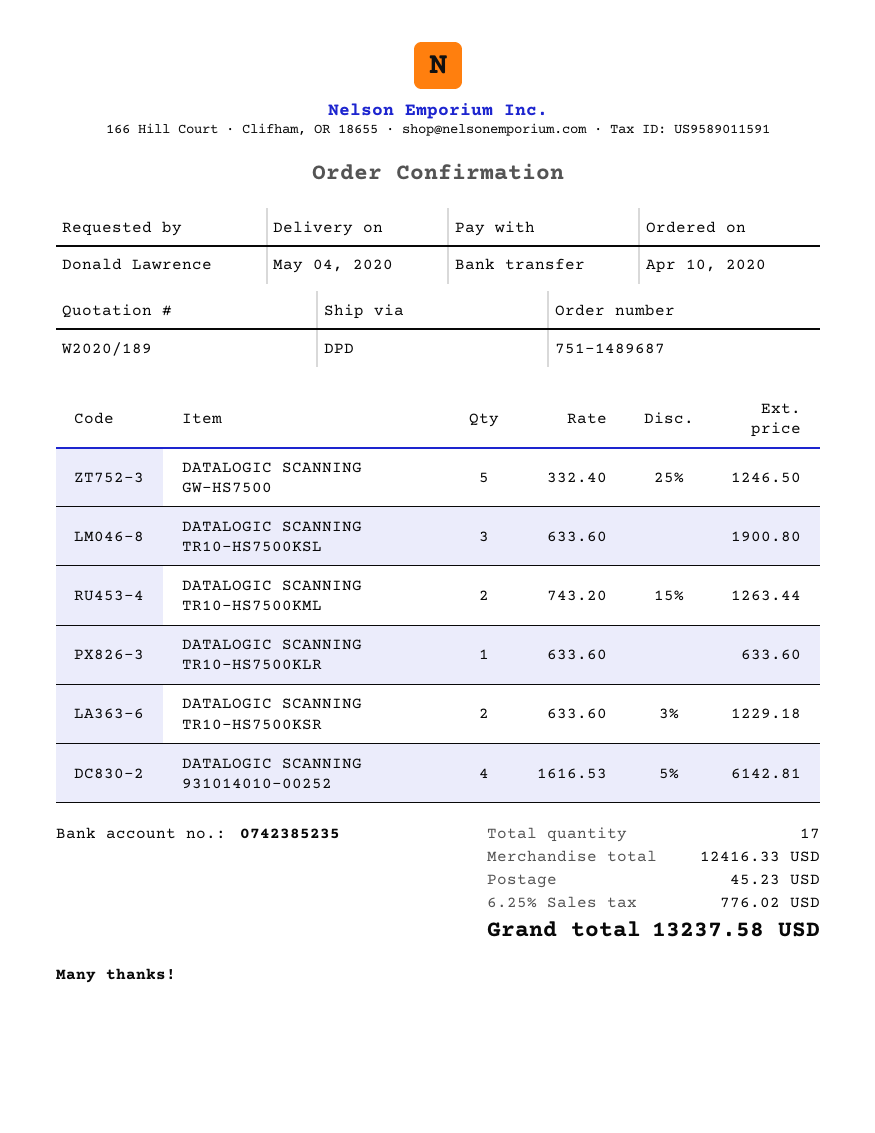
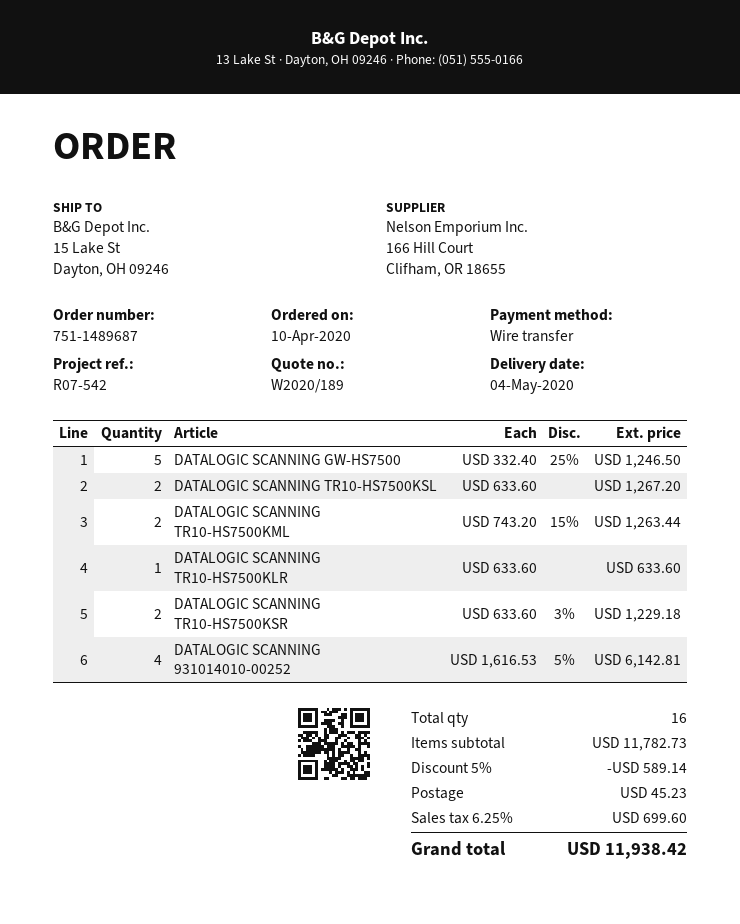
DATALOGIC SCANNING TR10-HS7500KSL: 3 x 633.60 = 1900.80 -> 2 x 633.60 = 1267.20
total quantity: 17 -> 16
subtotal: 12416.33 -> 11782.73
discount: none -> 5% = 589.14
tax: 6.25% = 776.02 -> 6.25% = 699.60
total: 13237.58 -> 11938.42

